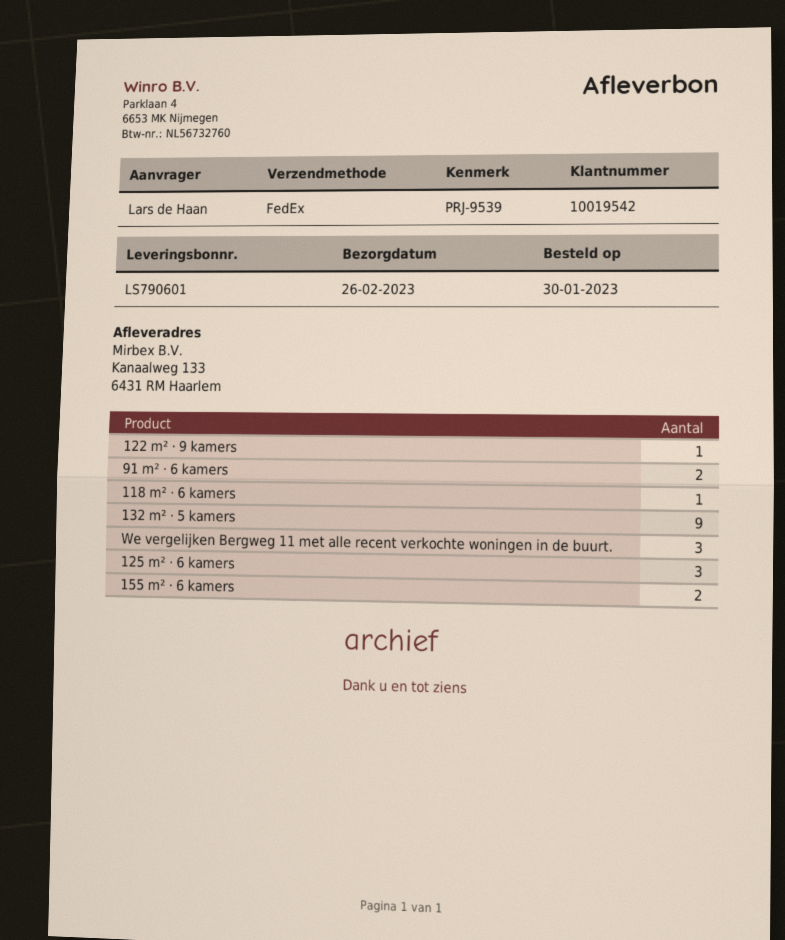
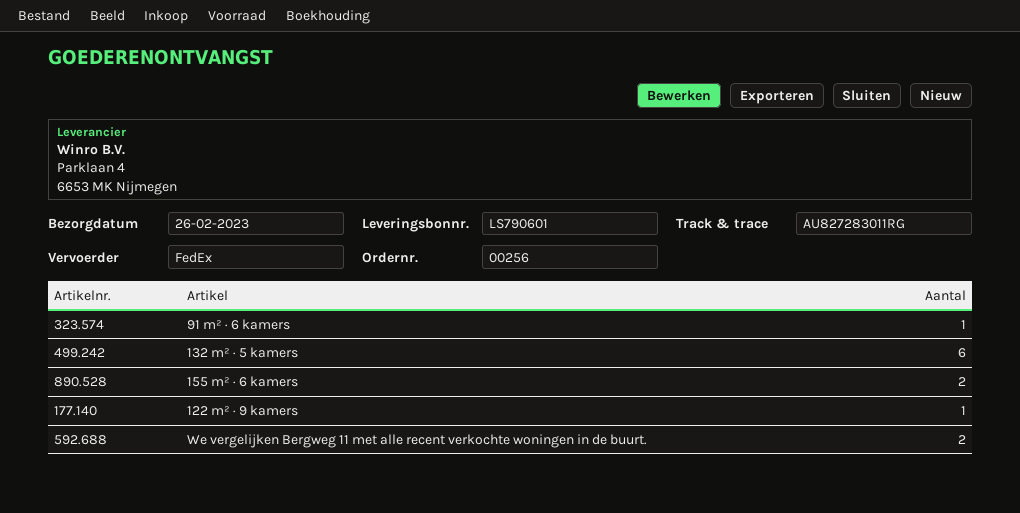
91 m² · 6 kamers: 2 -> 1
118 m² · 6 kamers: 1 -> none
132 m² · 5 kamers: 9 -> 6
We vergelijken Bergweg 11 met alle recent verkochte woningen in de buurt.: 3 -> 2
125 m² · 6 kamers: 3 -> none

